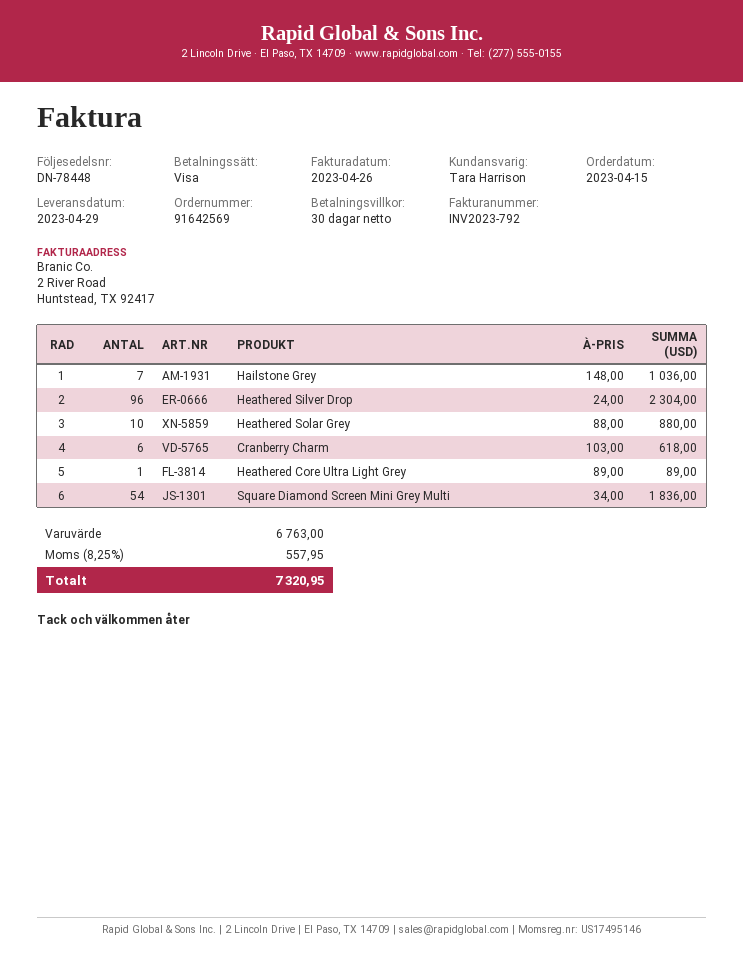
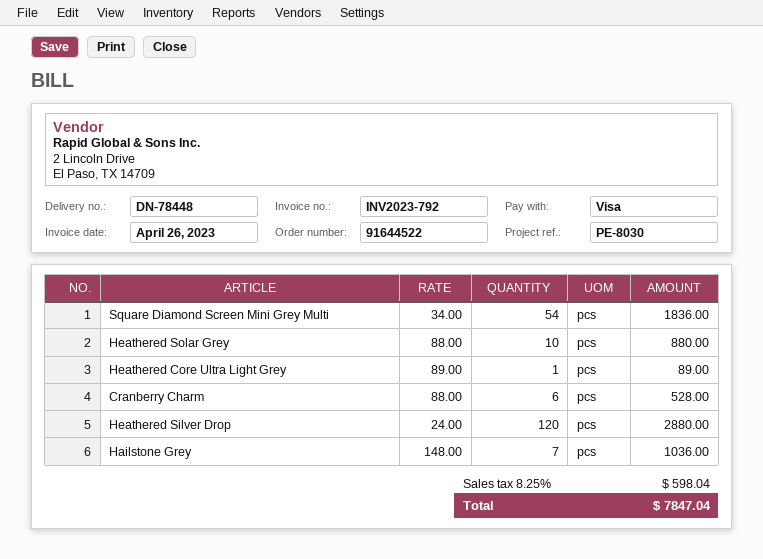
order number: 91642569 -> 91644522
Heathered Silver Drop: 96 x 24.00 = 2304.00 -> 120 x 24.00 = 2880.00
Cranberry Charm: 6 x 103.00 = 618.00 -> 6 x 88.00 = 528.00
tax: 8.25% = 557.95 -> 8.25% = 598.04
total: 7320.95 -> 7847.04

